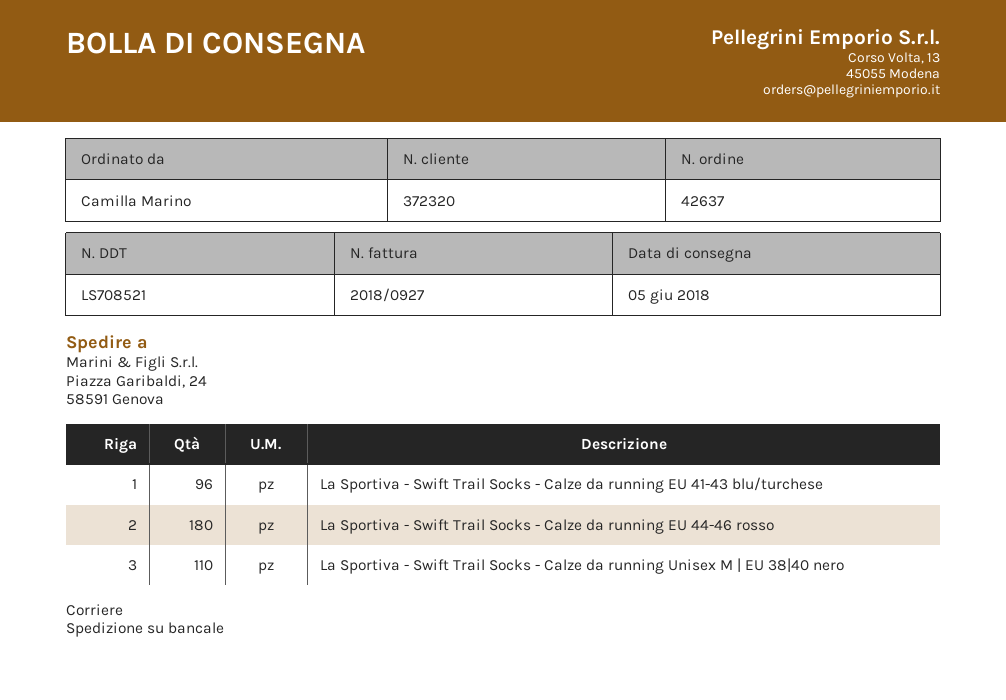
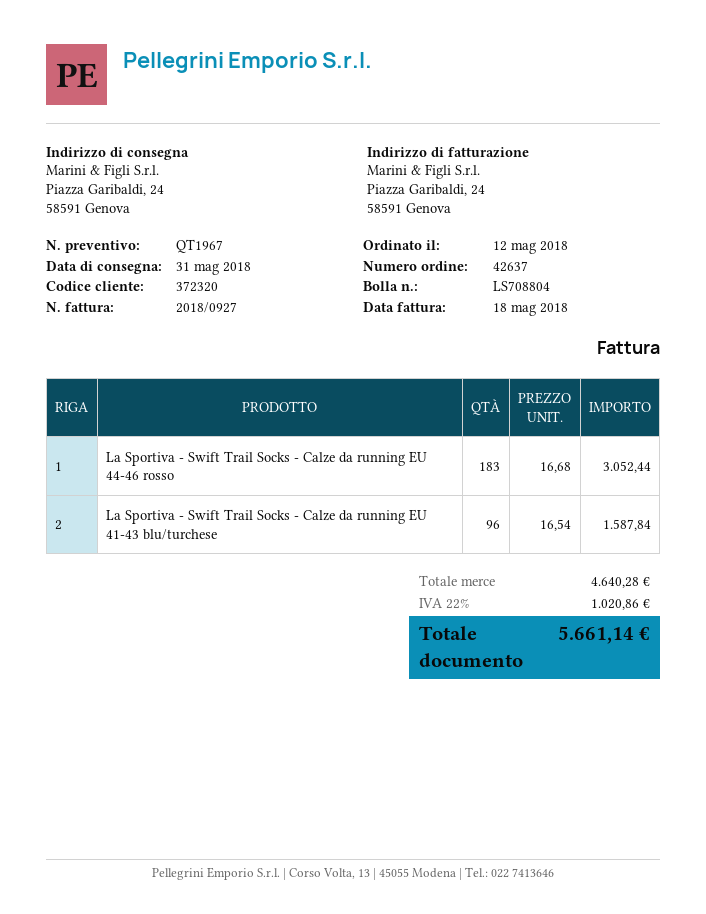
delivery note number: LS708521 -> LS708804
delivery date: 2018-06-05 -> 2018-05-31
La Sportiva - Swift Trail Socks - Calze da running EU 44-46 rosso: 180 -> 183
La Sportiva - Swift Trail Socks - Calze da running Unisex M | EU 38|40 nero: 110 -> none

